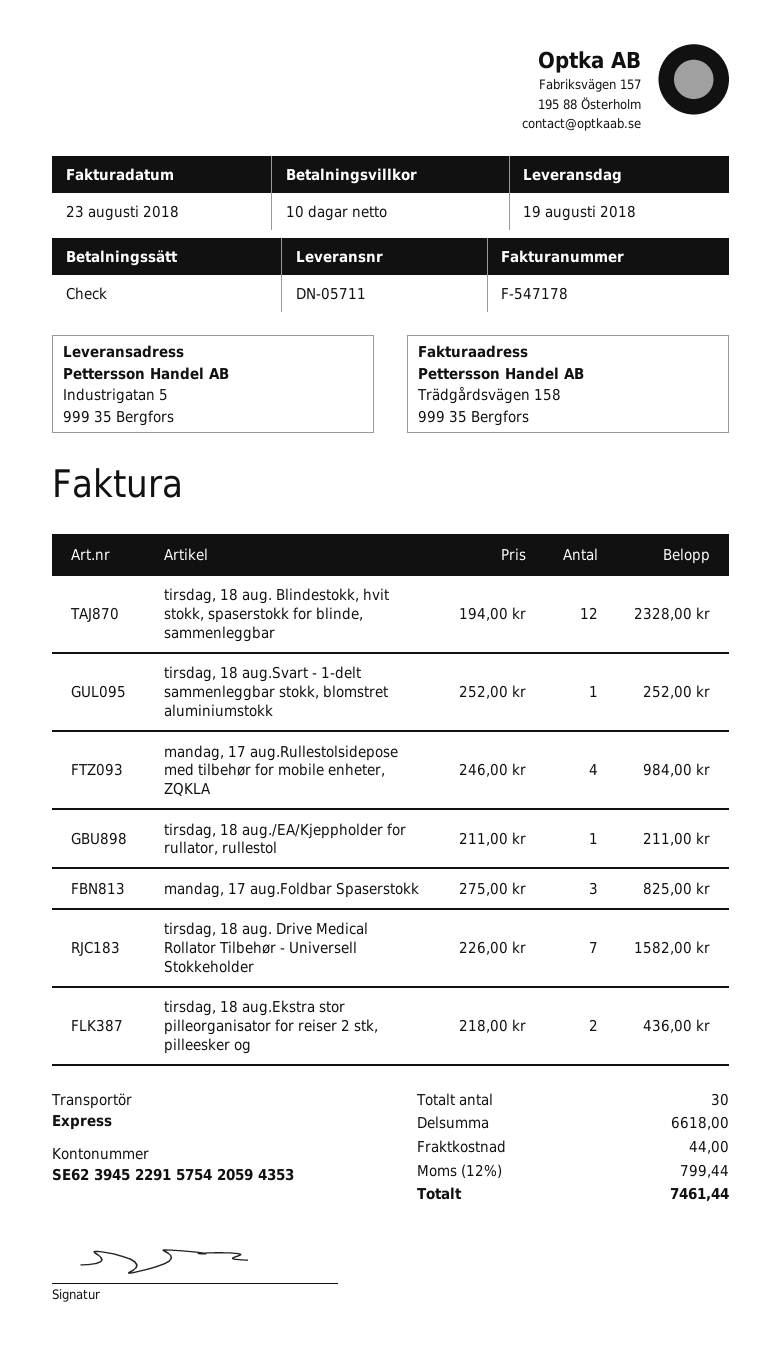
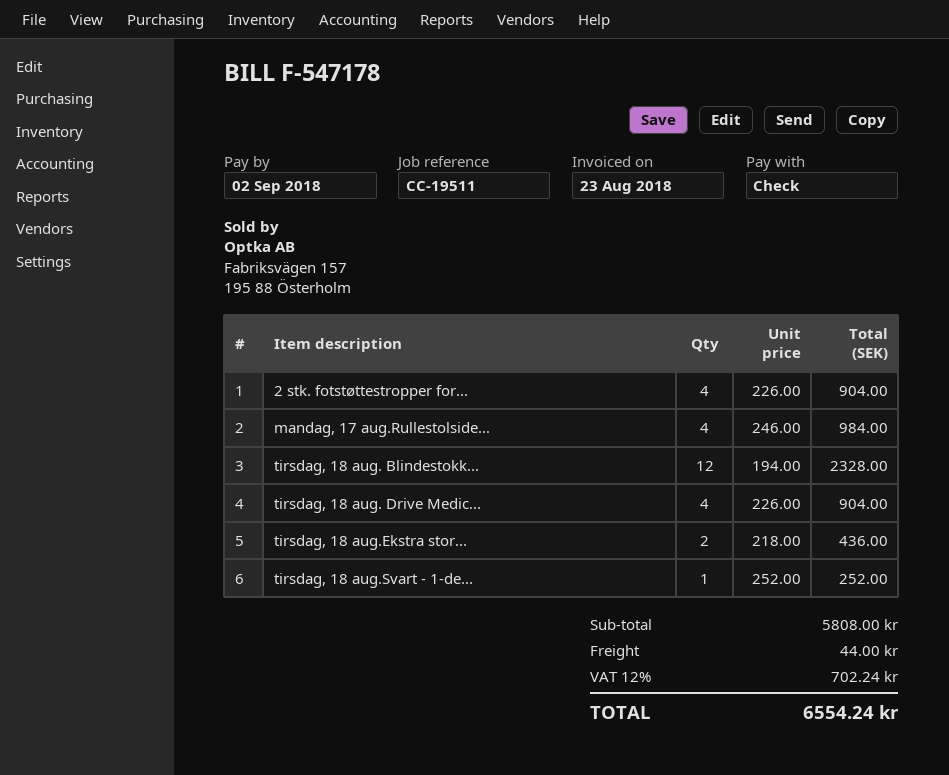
tirsdag, 18 aug./EA/Kjeppholder for rullator, rullestol: 1 x 211.00 = 211.00 -> none
mandag, 17 aug.Foldbar Spaserstokk: 3 x 275.00 = 825.00 -> none
tirsdag, 18 aug. Drive Medical Rollator Tilbehør - Universell Stokkeholder: 7 x 226.00 = 1582.00 -> 4 x 226.00 = 904.00
2 stk. fotstøttestropper for...: none -> 4 x 226.00 = 904.00
subtotal: 6618.00 -> 5808.00
tax: 12% = 799.44 -> 12% = 702.24
total: 7461.44 -> 6554.24

